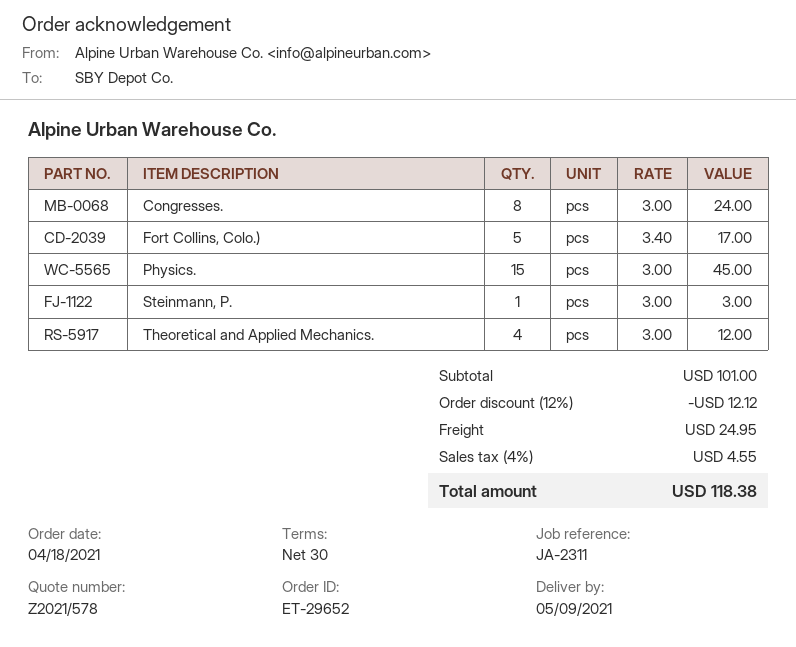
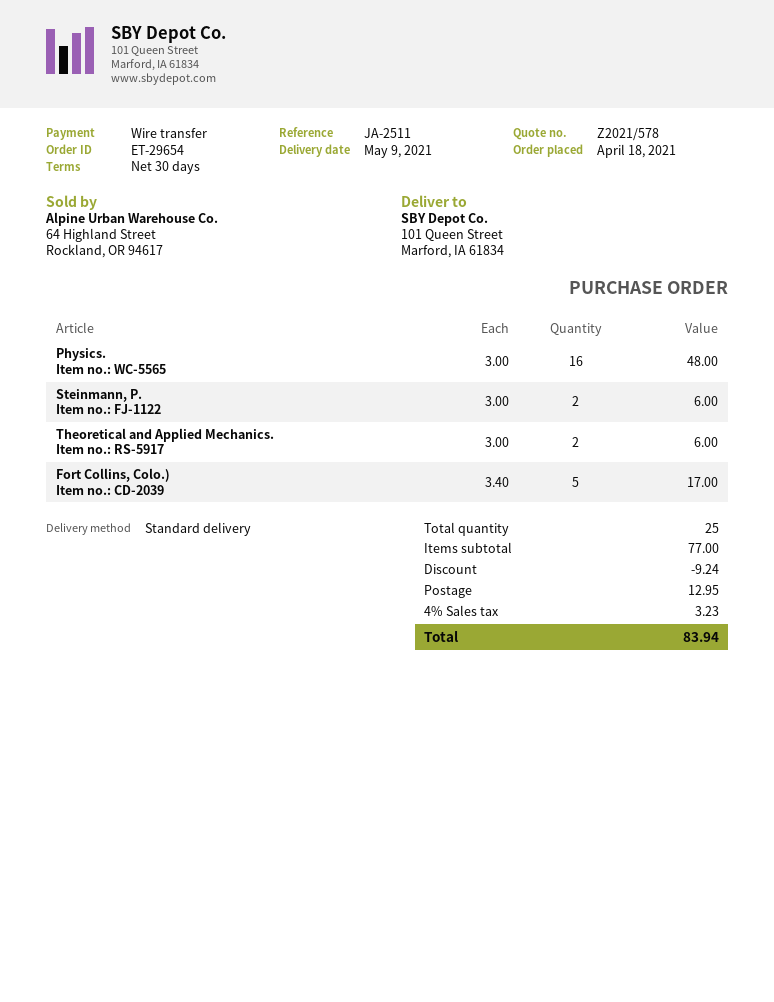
order number: ET-29652 -> ET-29654
reference: JA-2311 -> JA-2511
Congresses.: 8 x 3.00 = 24.00 -> none
Physics.: 15 x 3.00 = 45.00 -> 16 x 3.00 = 48.00
Steinmann, P.: 1 x 3.00 = 3.00 -> 2 x 3.00 = 6.00
Theoretical and Applied Mechanics.: 4 x 3.00 = 12.00 -> 2 x 3.00 = 6.00
subtotal: 101.00 -> 77.00
discount: 12.12 -> 9.24
shipping: 24.95 -> 12.95
tax: 4% = 4.55 -> 4% = 3.23
total: 118.38 -> 83.94

